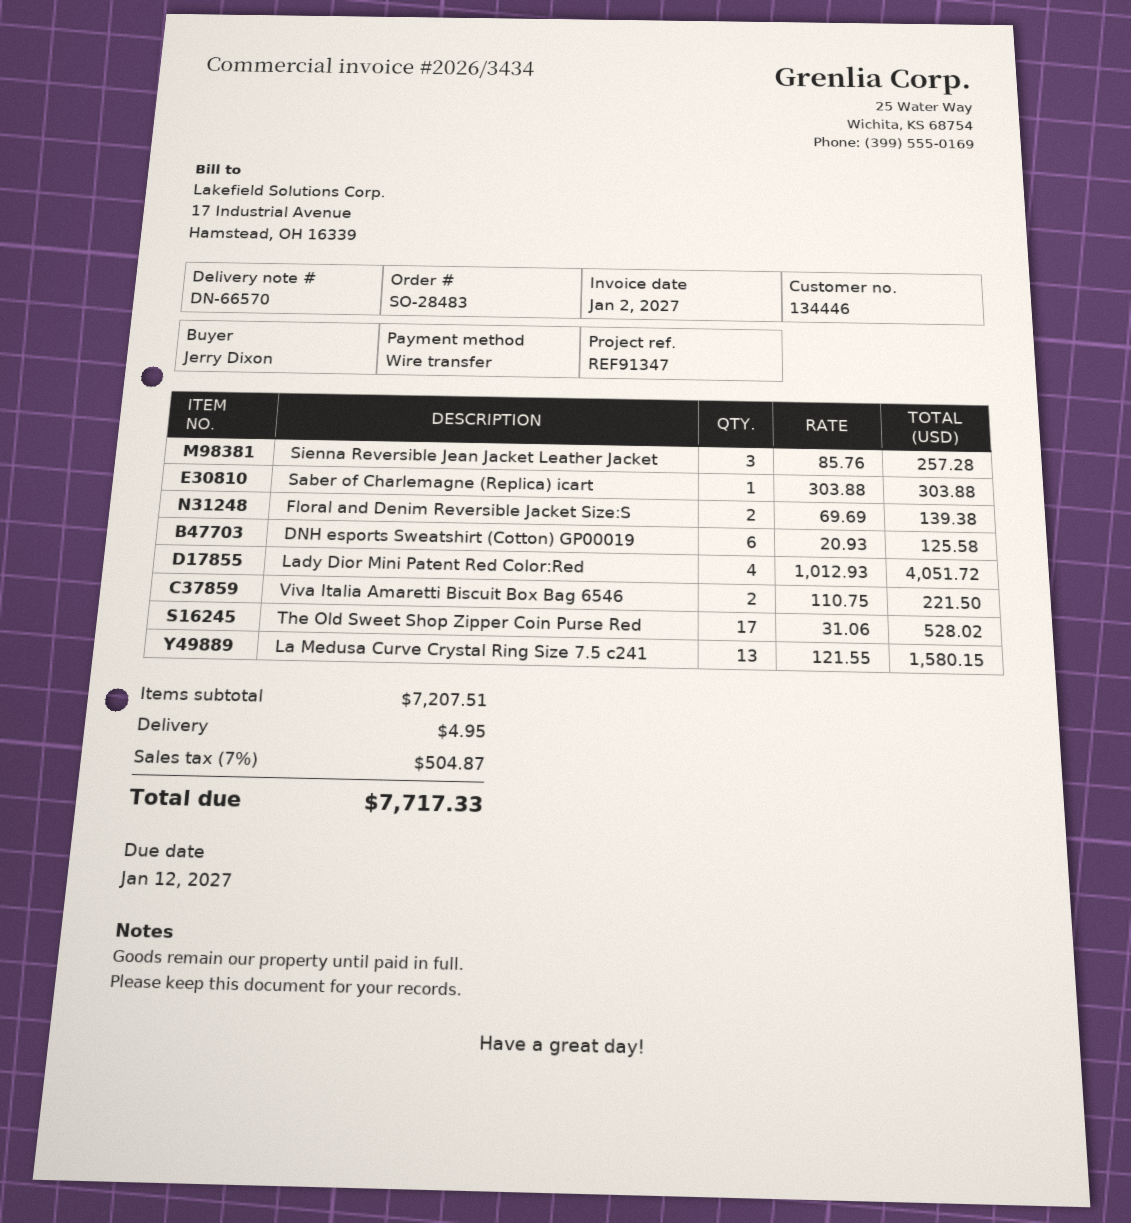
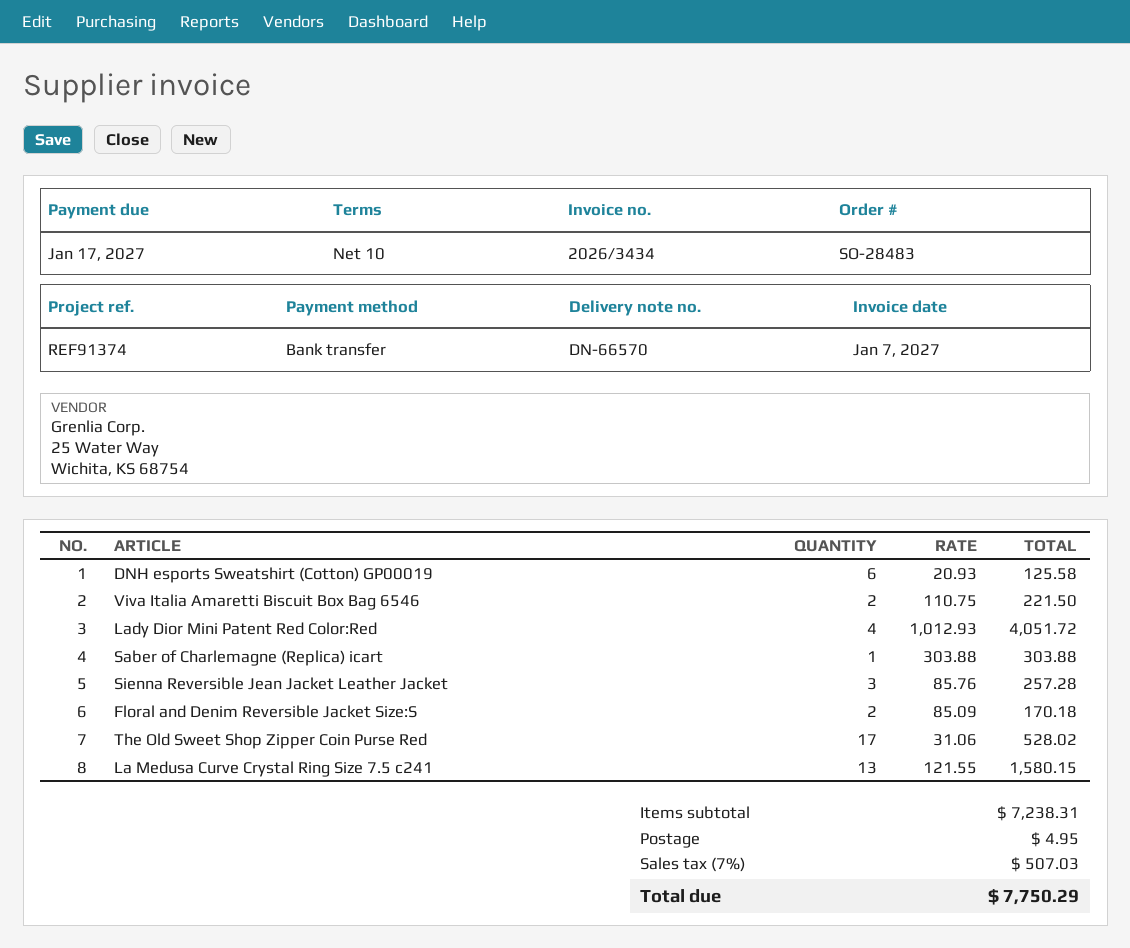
invoice date: 2027-01-02 -> 2027-01-07
due date: 2027-01-12 -> 2027-01-17
reference: REF91347 -> REF91374
Floral and Denim Reversible Jacket Size:S: 2 x 69.69 = 139.38 -> 2 x 85.09 = 170.18
subtotal: 7207.51 -> 7238.31
tax: 7% = 504.87 -> 7% = 507.03
total: 7717.33 -> 7750.29

